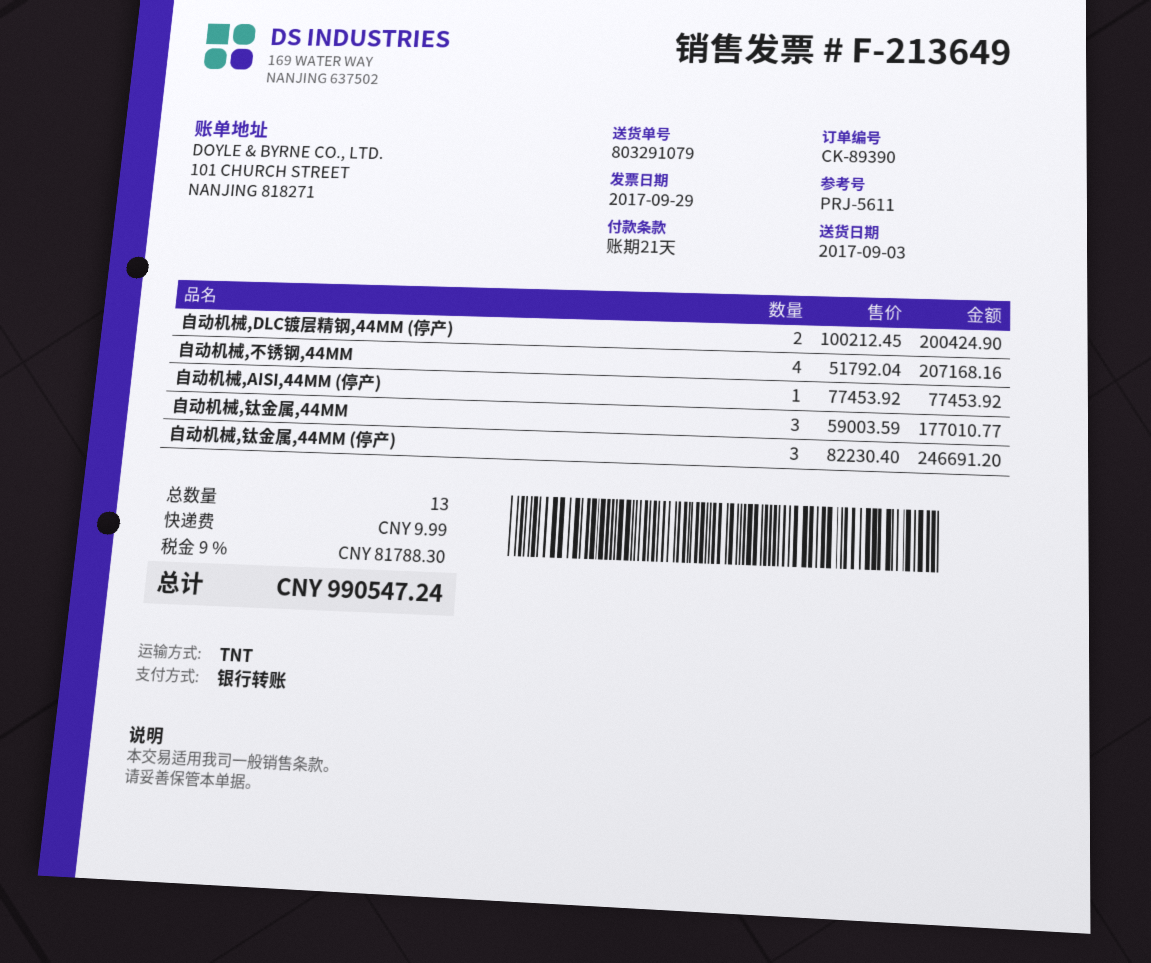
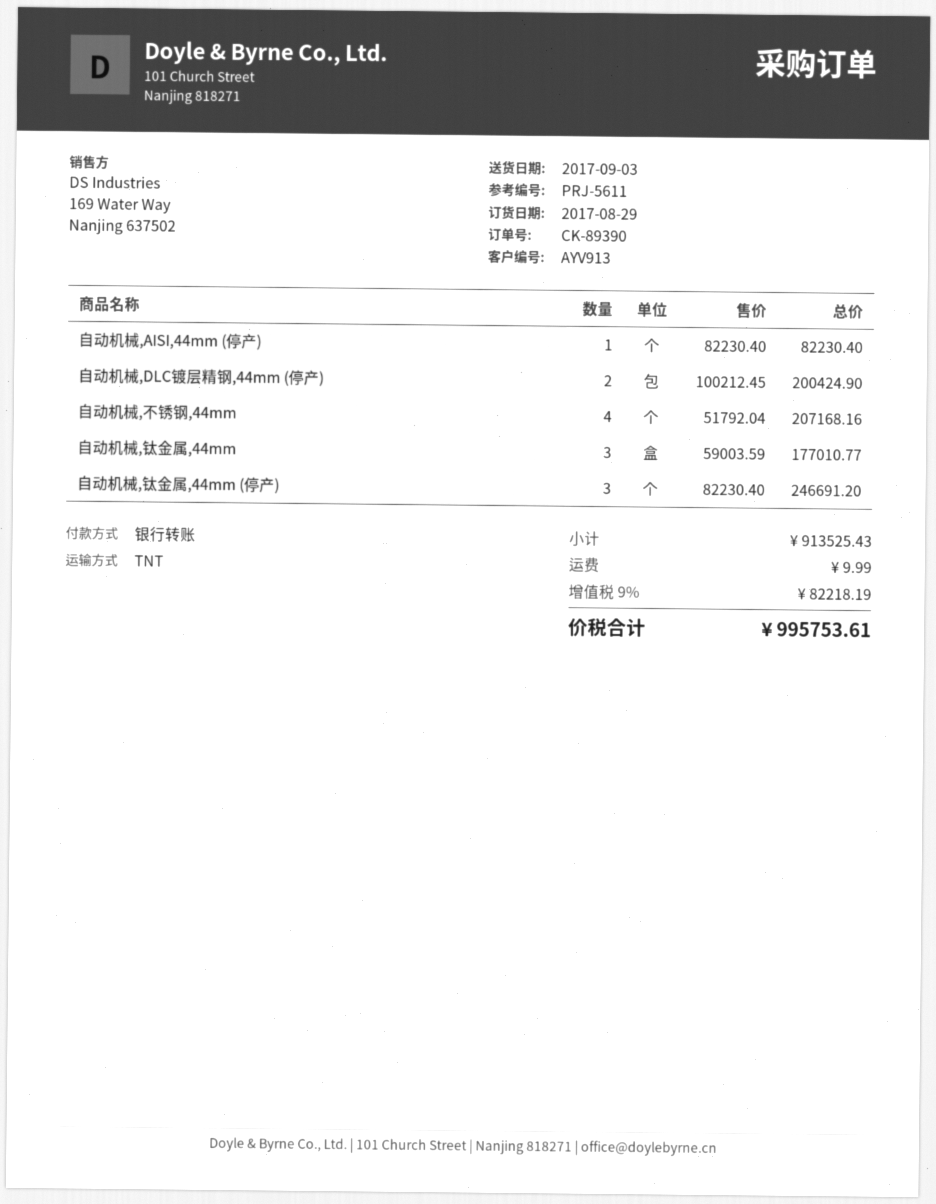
自动机械,AISI,44MM (停产): 1 x 77453.92 = 77453.92 -> 1 x 82230.40 = 82230.40
tax: 9% = 81788.30 -> 9% = 82218.19
total: 990547.24 -> 995753.61

